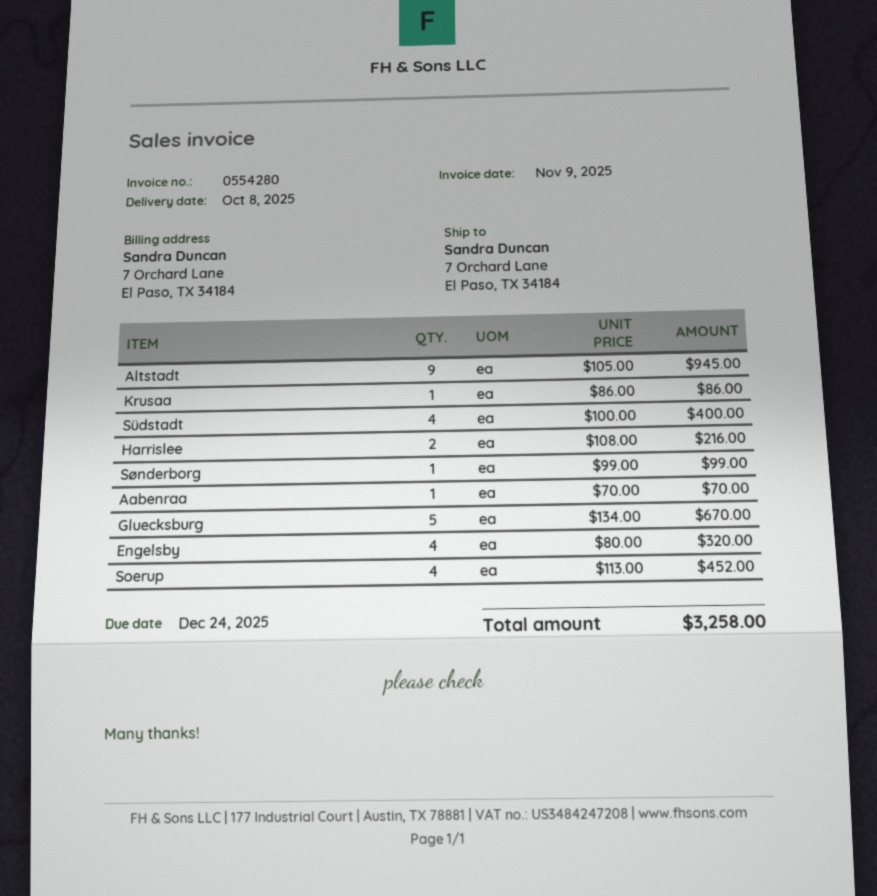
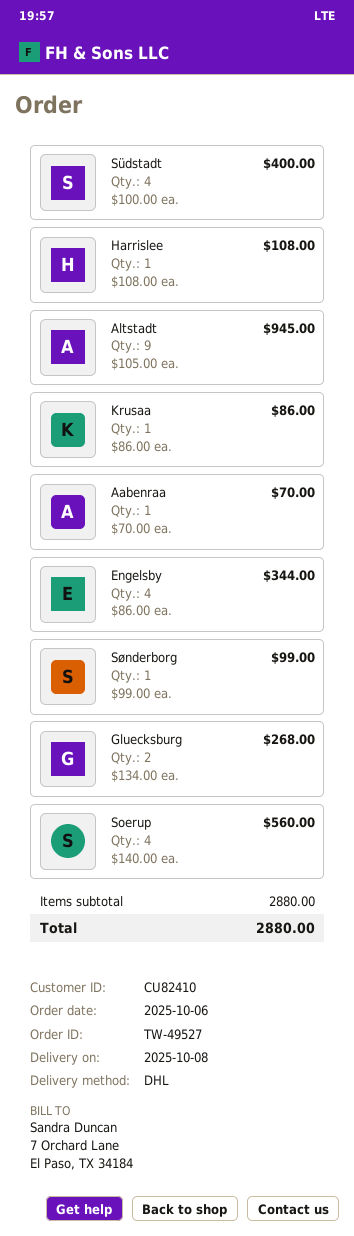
Harrislee: 2 x 108.00 = 216.00 -> 1 x 108.00 = 108.00
Gluecksburg: 5 x 134.00 = 670.00 -> 2 x 134.00 = 268.00
Engelsby: 4 x 80.00 = 320.00 -> 4 x 86.00 = 344.00
Soerup: 4 x 113.00 = 452.00 -> 4 x 140.00 = 560.00
total: 3258.00 -> 2880.00

